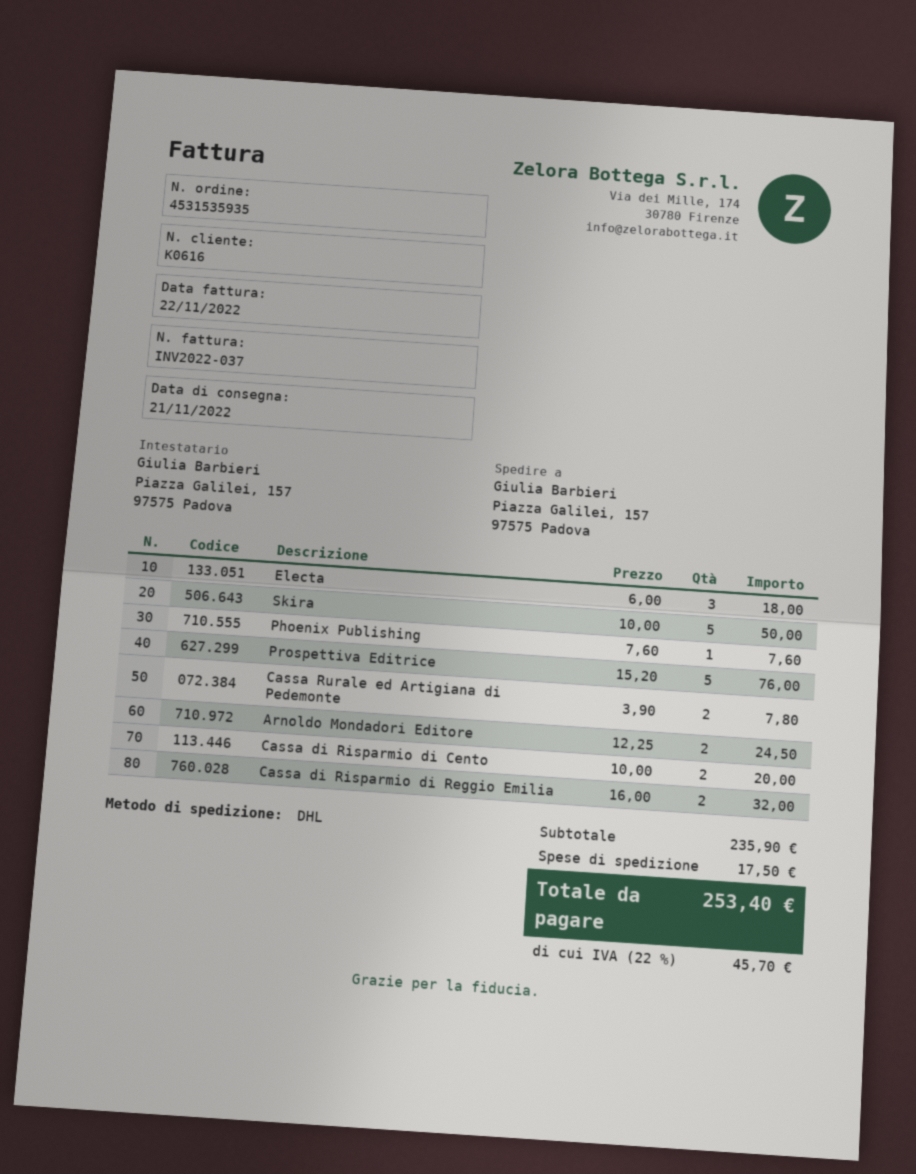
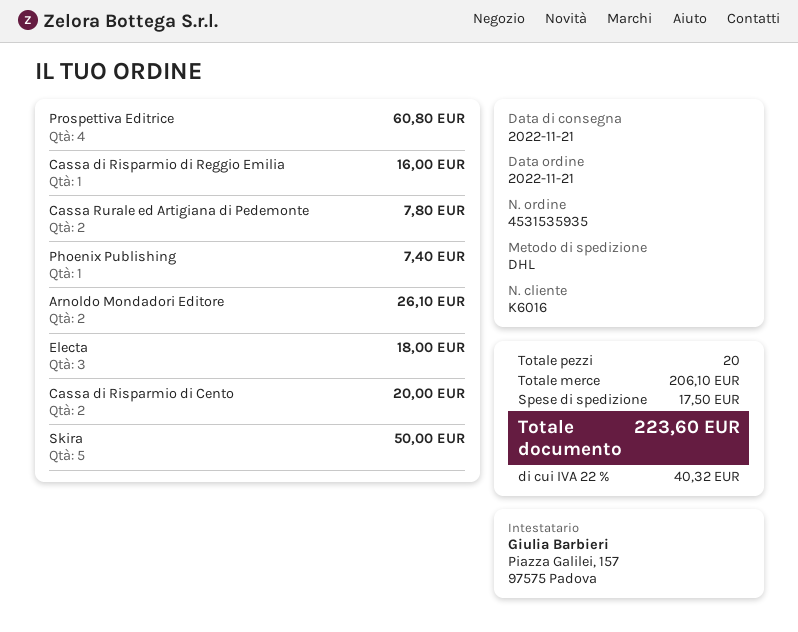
customer number: K0616 -> K6016
Phoenix Publishing: 1 for 7.60 -> 1 for 7.40
Prospettiva Editrice: 5 for 76.00 -> 4 for 60.80
Arnoldo Mondadori Editore: 2 for 24.50 -> 2 for 26.10
Cassa di Risparmio di Reggio Emilia: 2 for 32.00 -> 1 for 16.00
subtotal: 235.90 -> 206.10
tax: 22% = 45.70 -> 22% = 40.32
total: 253.40 -> 223.60

